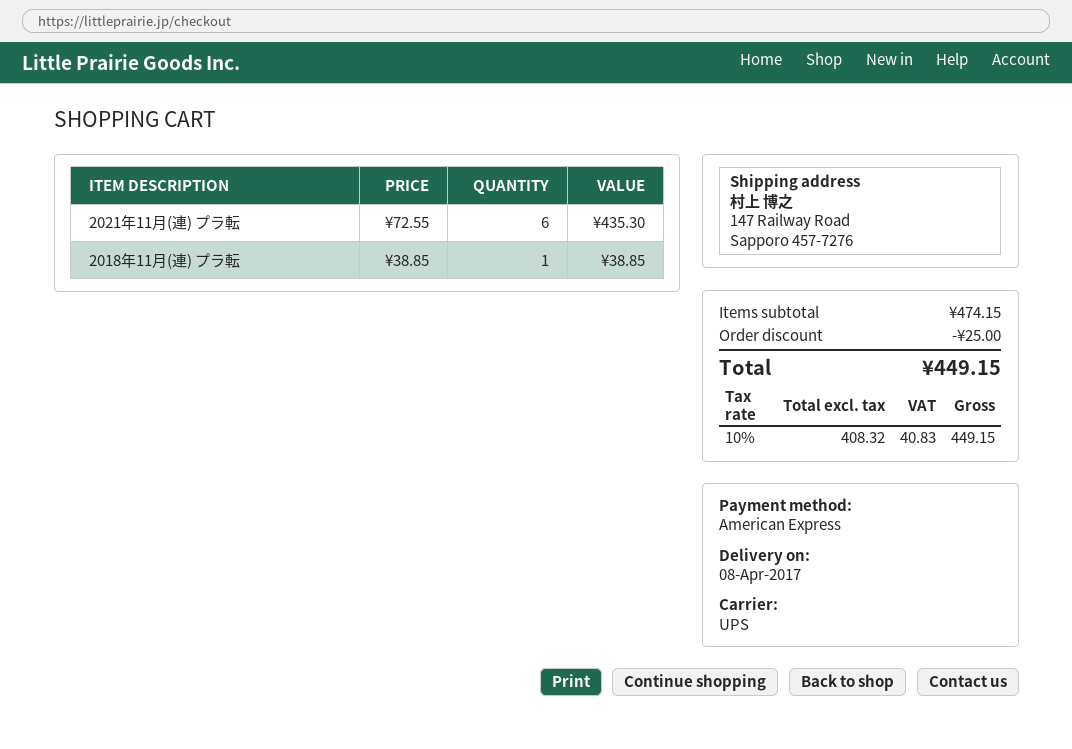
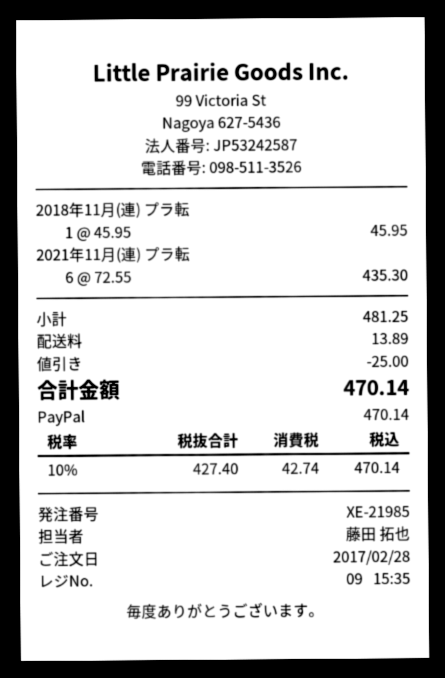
payment method: American Express -> PayPal
2018年11月(連) プラ転: 1 x 38.85 = 38.85 -> 1 x 45.95 = 45.95
subtotal: 474.15 -> 481.25
shipping: none -> 13.89
net: 408.32 -> 427.40
tax: 10% = 40.83 -> 10% = 42.74
total: 449.15 -> 470.14

